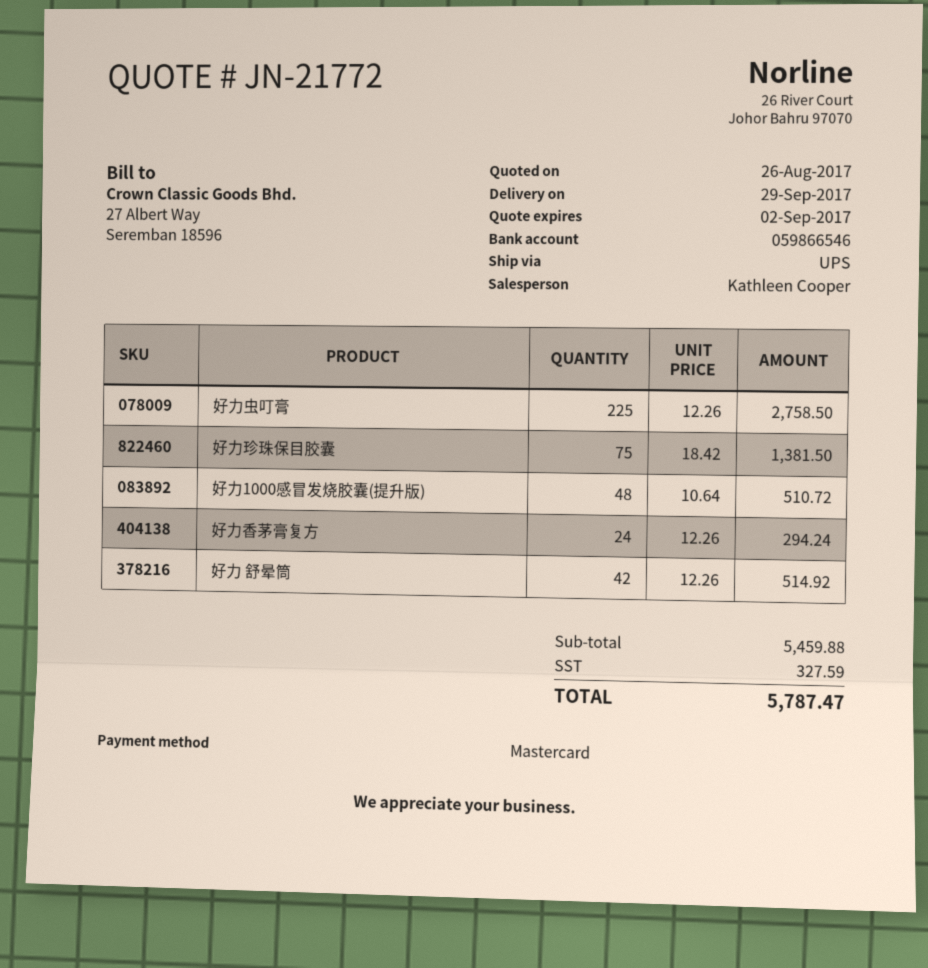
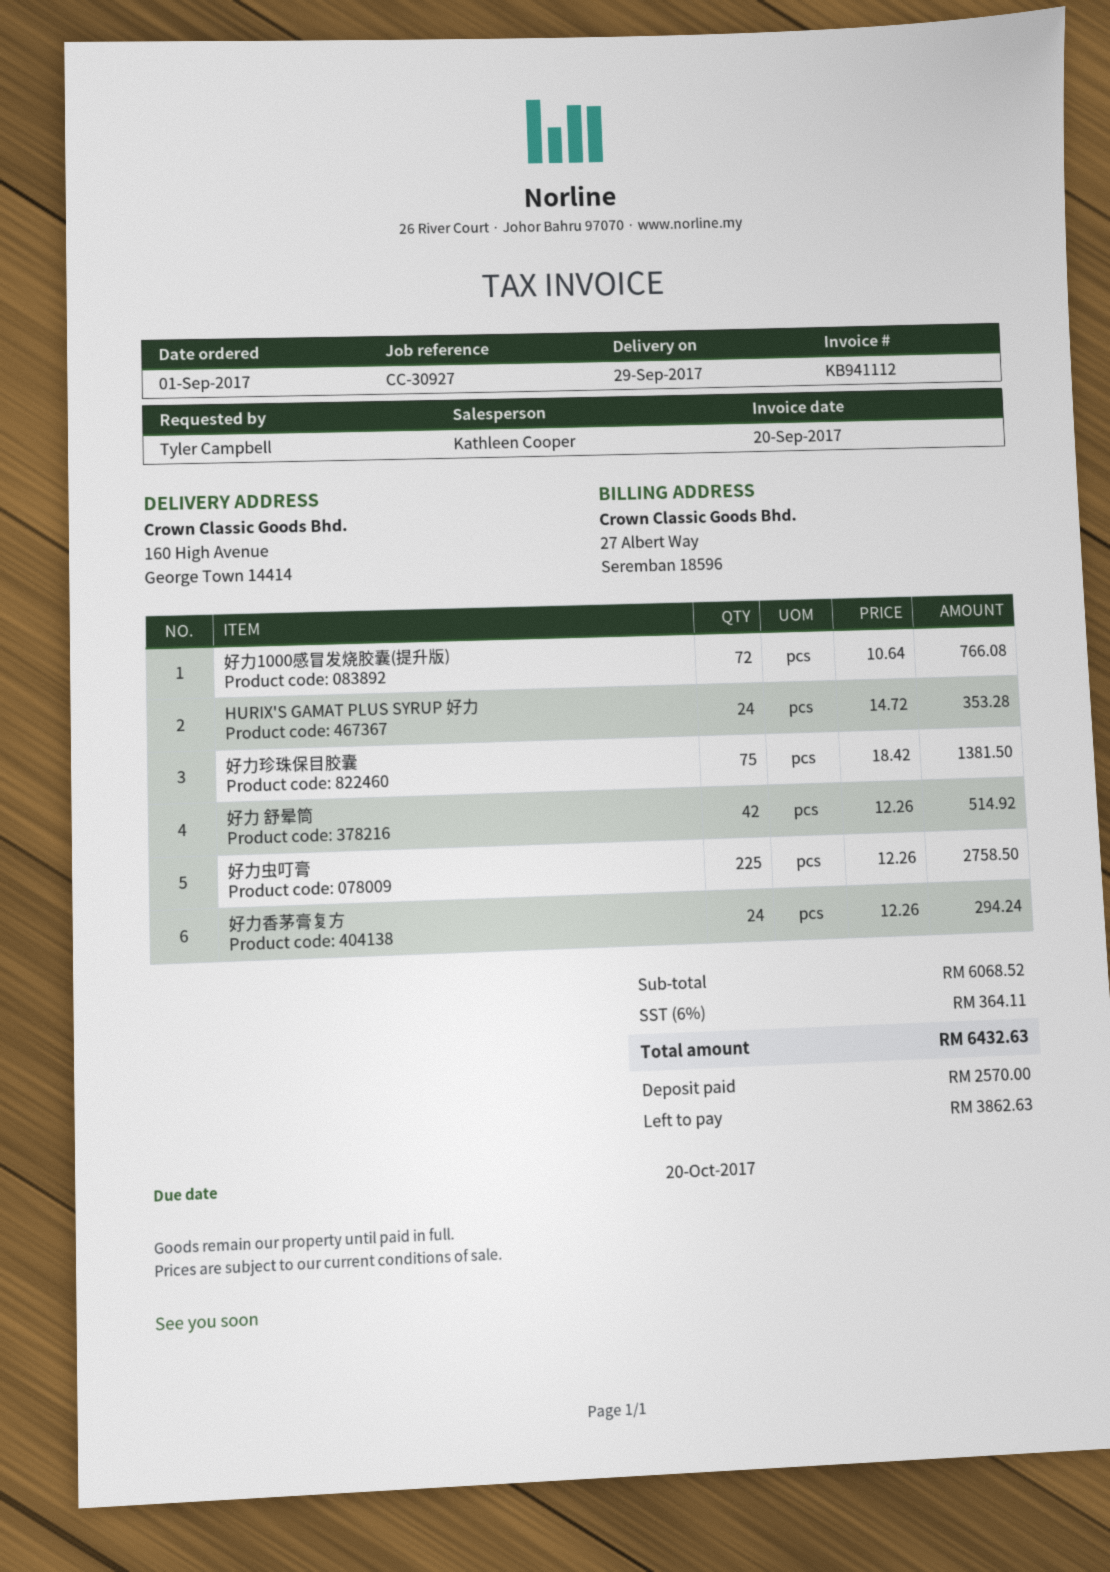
好力1000感冒发烧胶囊(提升版): 48 x 10.64 = 510.72 -> 72 x 10.64 = 766.08
HURIX'S GAMAT PLUS SYRUP 好力: none -> 24 x 14.72 = 353.28
subtotal: 5459.88 -> 6068.52
tax: 327.59 -> 364.11
total: 5787.47 -> 6432.63

